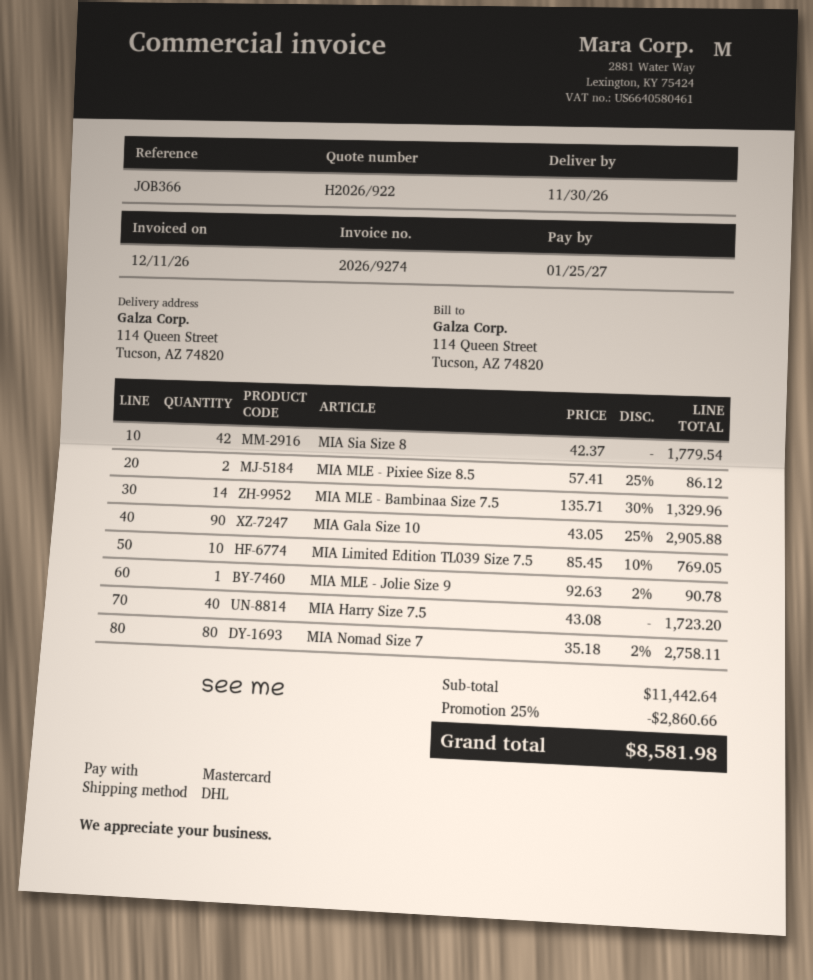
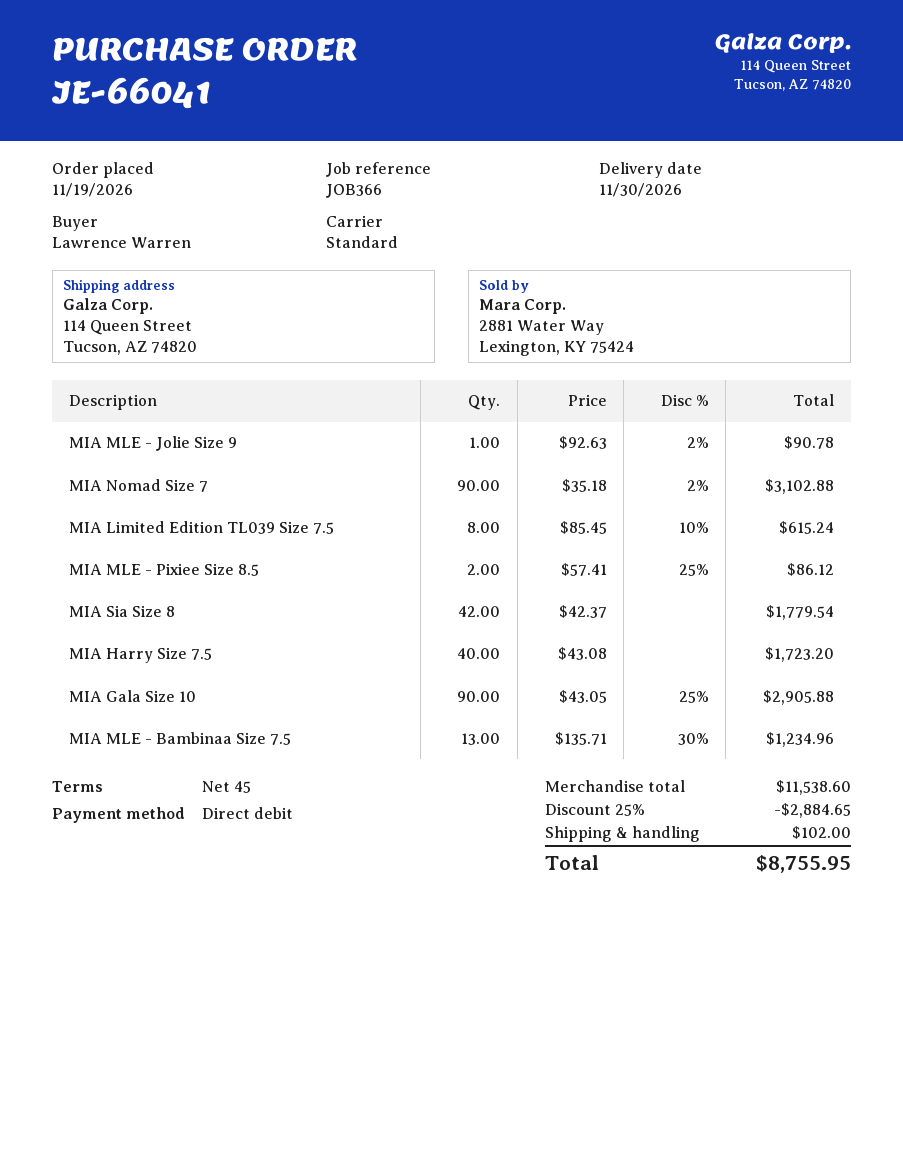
payment method: Mastercard -> direct debit
shipping method: DHL -> standard
MIA MLE - Bambinaa Size 7.5: 14 x 135.71 - 30% = 1329.96 -> 13 x 135.71 - 30% = 1234.96
MIA Limited Edition TL039 Size 7.5: 10 x 85.45 - 10% = 769.05 -> 8 x 85.45 - 10% = 615.24
MIA Nomad Size 7: 80 x 35.18 - 2% = 2758.11 -> 90 x 35.18 - 2% = 3102.88
subtotal: 11442.64 -> 11538.60
discount: 25% = 2860.66 -> 25% = 2884.65
shipping: none -> 102.00
total: 8581.98 -> 8755.95

